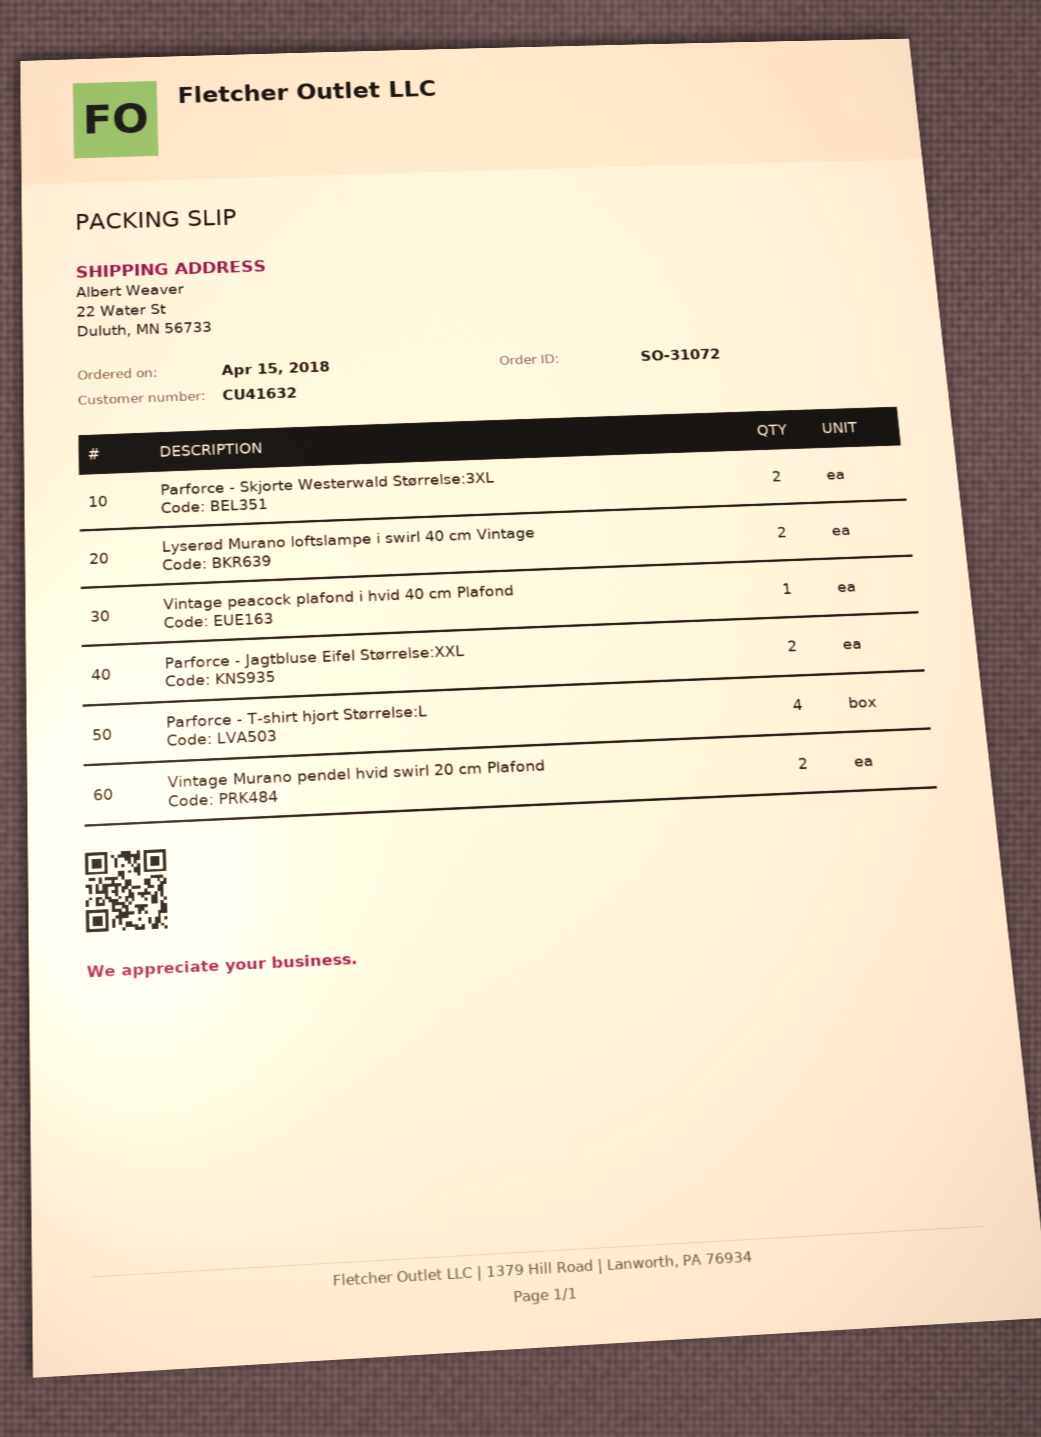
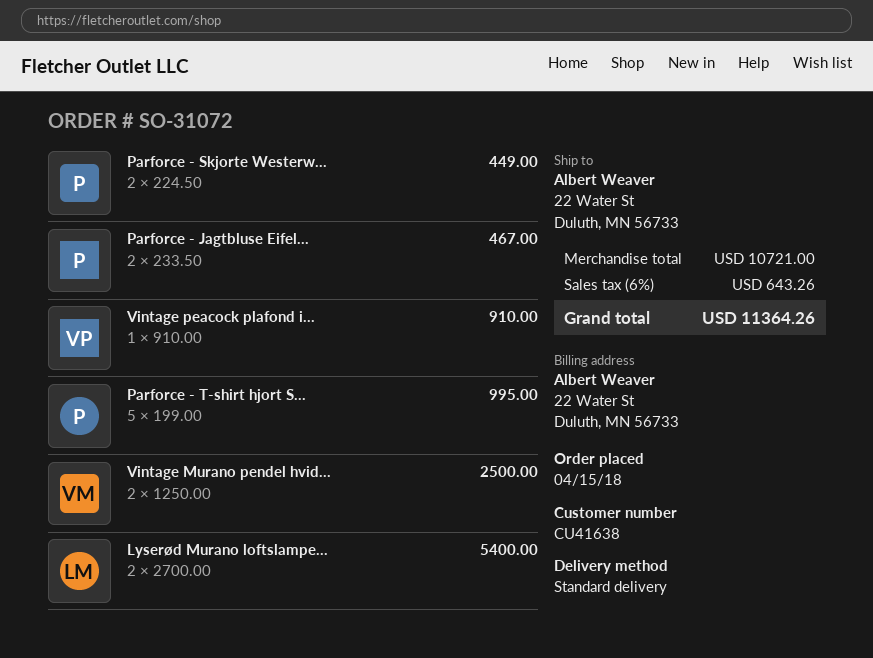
customer number: CU41632 -> CU41638
Parforce - T-shirt hjort Størrelse:L: 4 -> 5

